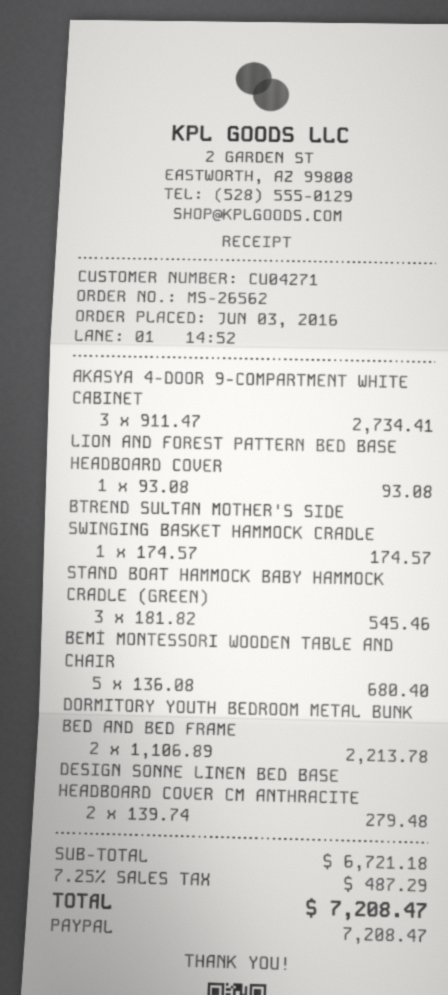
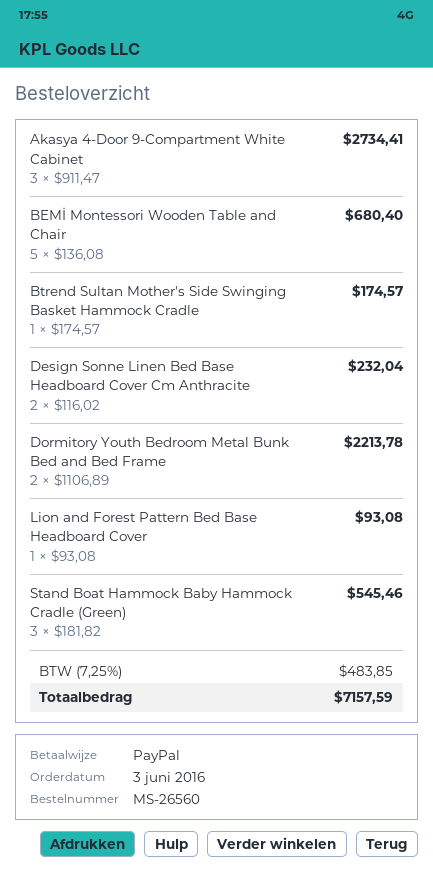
order number: MS-26562 -> MS-26560
DESIGN SONNE LINEN BED BASE HEADBOARD COVER CM ANTHRACITE: 2 x 139.74 = 279.48 -> 2 x 116.02 = 232.04
tax: 7.25% = 487.29 -> 7.25% = 483.85
total: 7208.47 -> 7157.59

